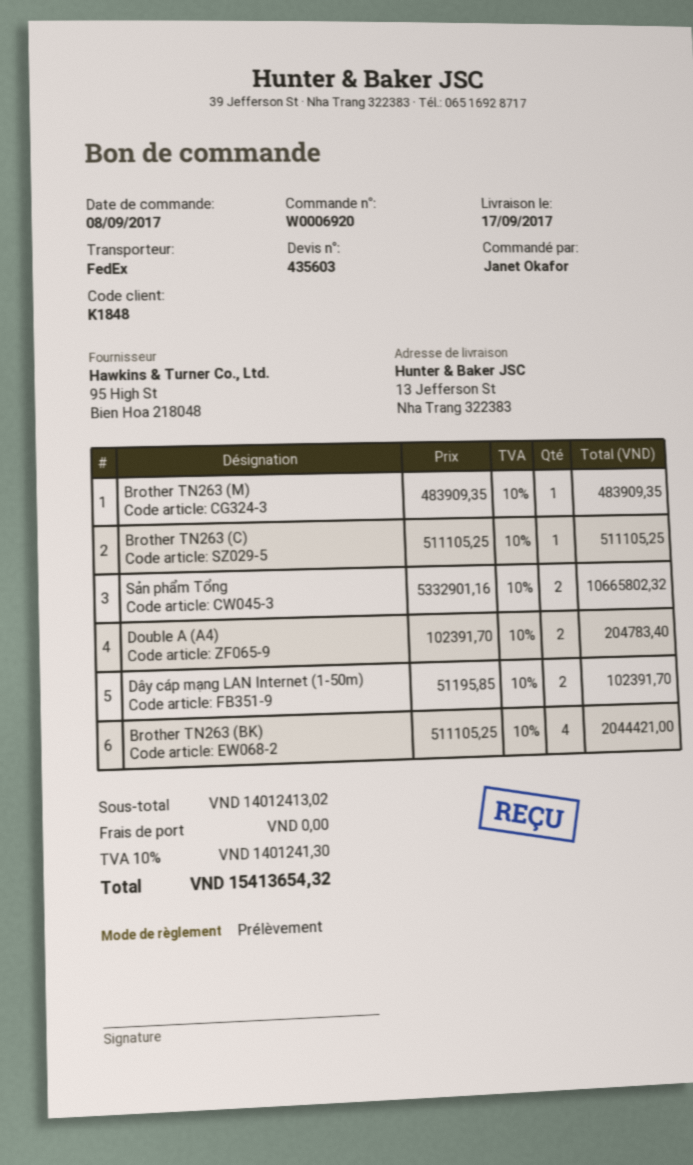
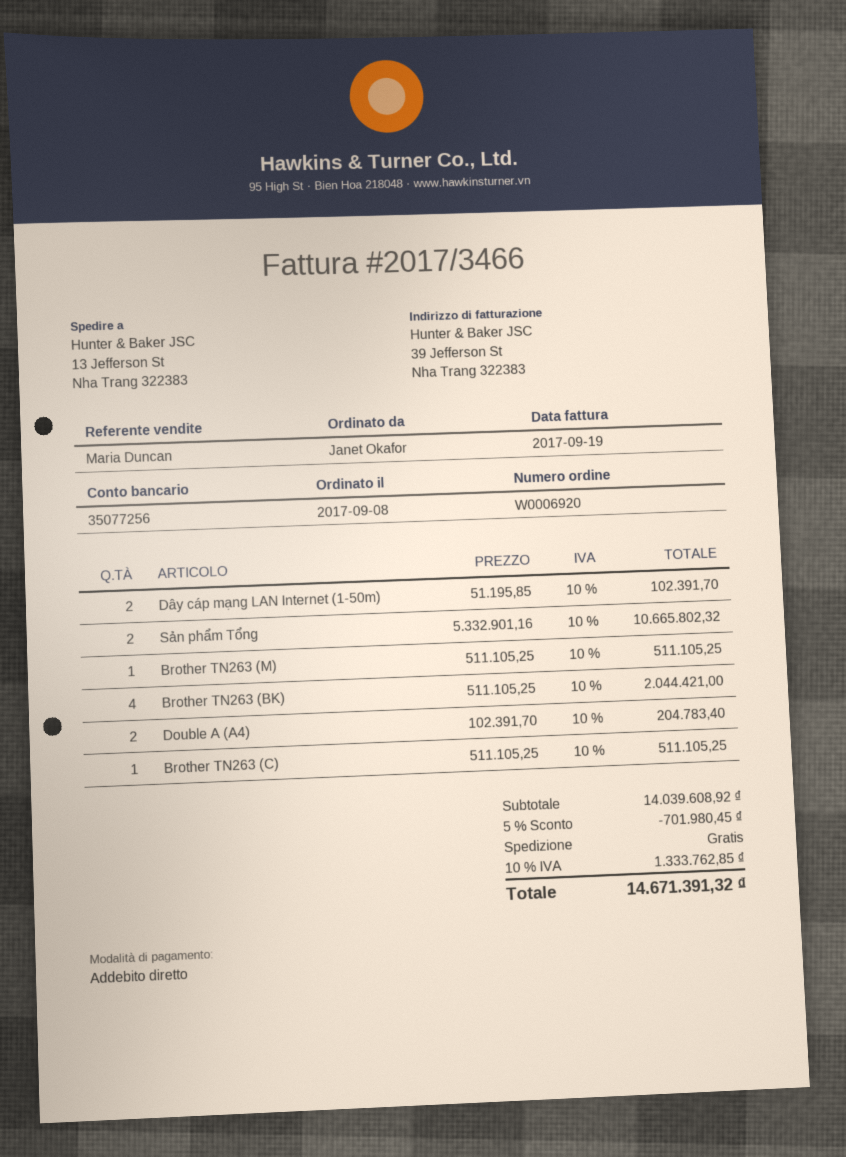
Brother TN263 (M): 1 x 483909.35 = 483909.35 -> 1 x 511105.25 = 511105.25
subtotal: 14012413.02 -> 14039608.92
discount: none -> 5% = 701980.45
tax: 10% = 1401241.30 -> 10% = 1333762.85
total: 15413654.32 -> 14671391.32

